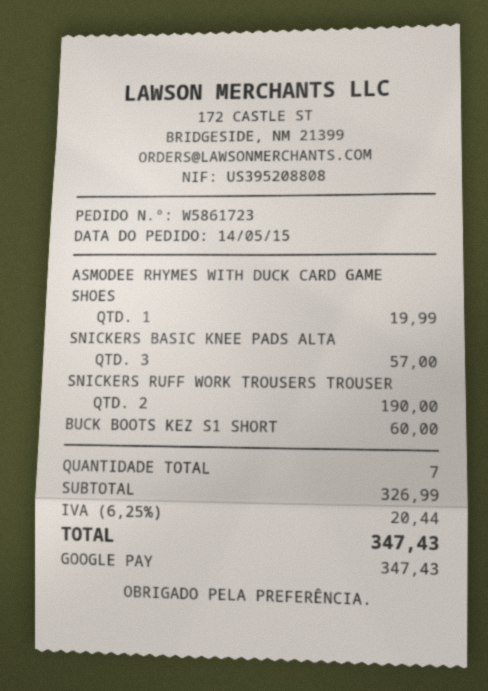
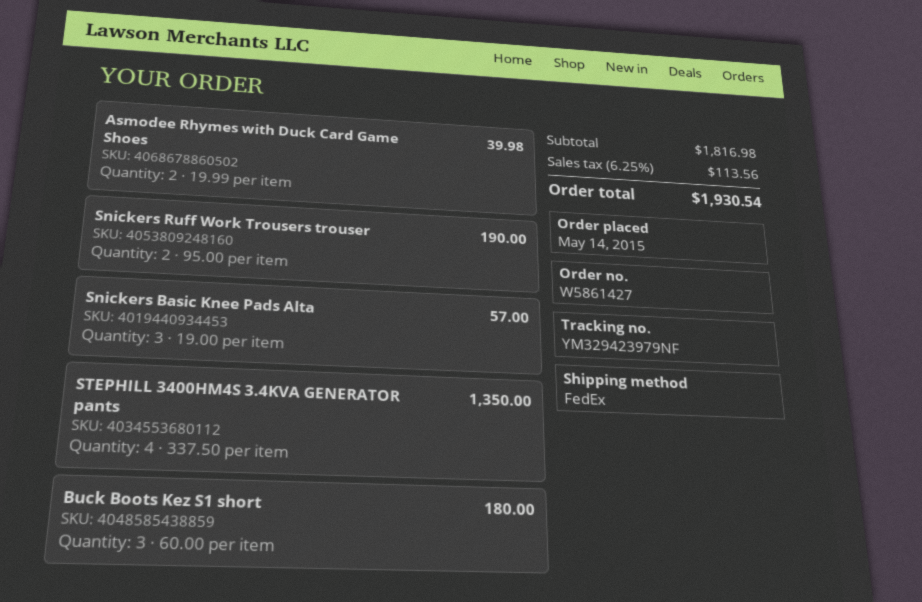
order number: W5861723 -> W5861427
ASMODEE RHYMES WITH DUCK CARD GAME SHOES: 1 for 19.99 -> 2 for 39.98
BUCK BOOTS KEZ S1 SHORT: 1 for 60.00 -> 3 for 180.00
STEPHILL 3400HM4S 3.4KVA GENERATOR pants: none -> 4 for 1350.00
subtotal: 326.99 -> 1816.98
tax: 6.25% = 20.44 -> 6.25% = 113.56
total: 347.43 -> 1930.54

